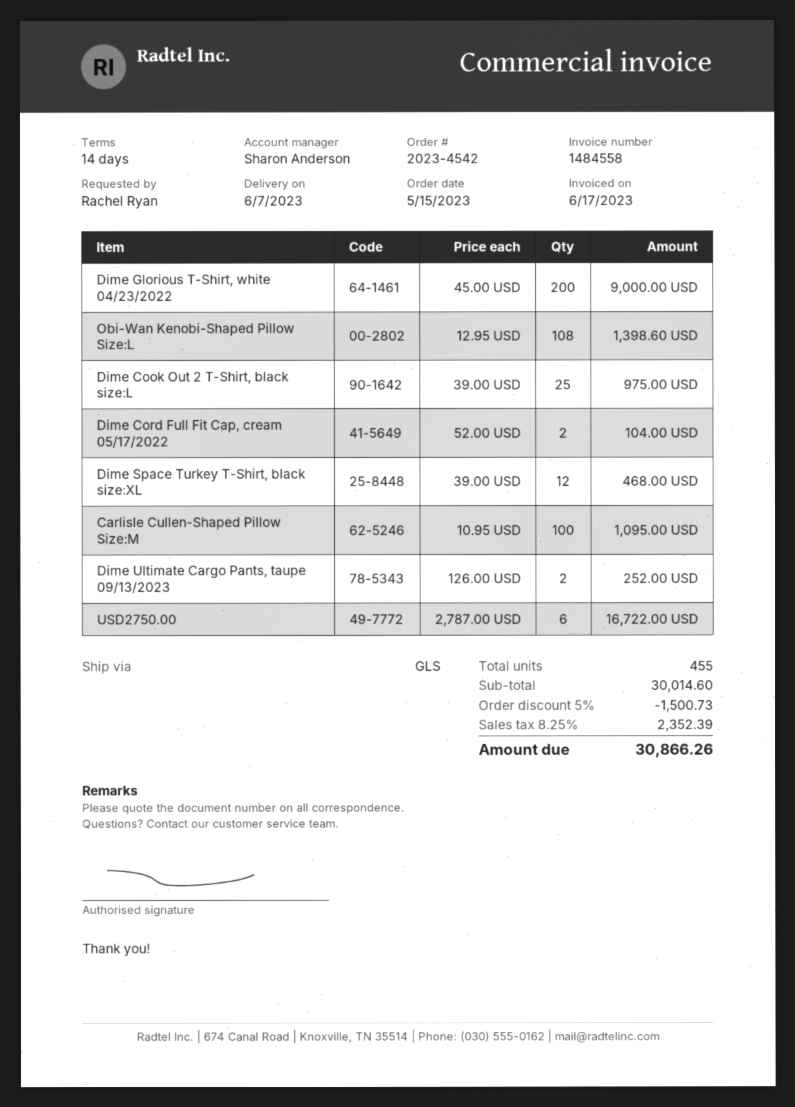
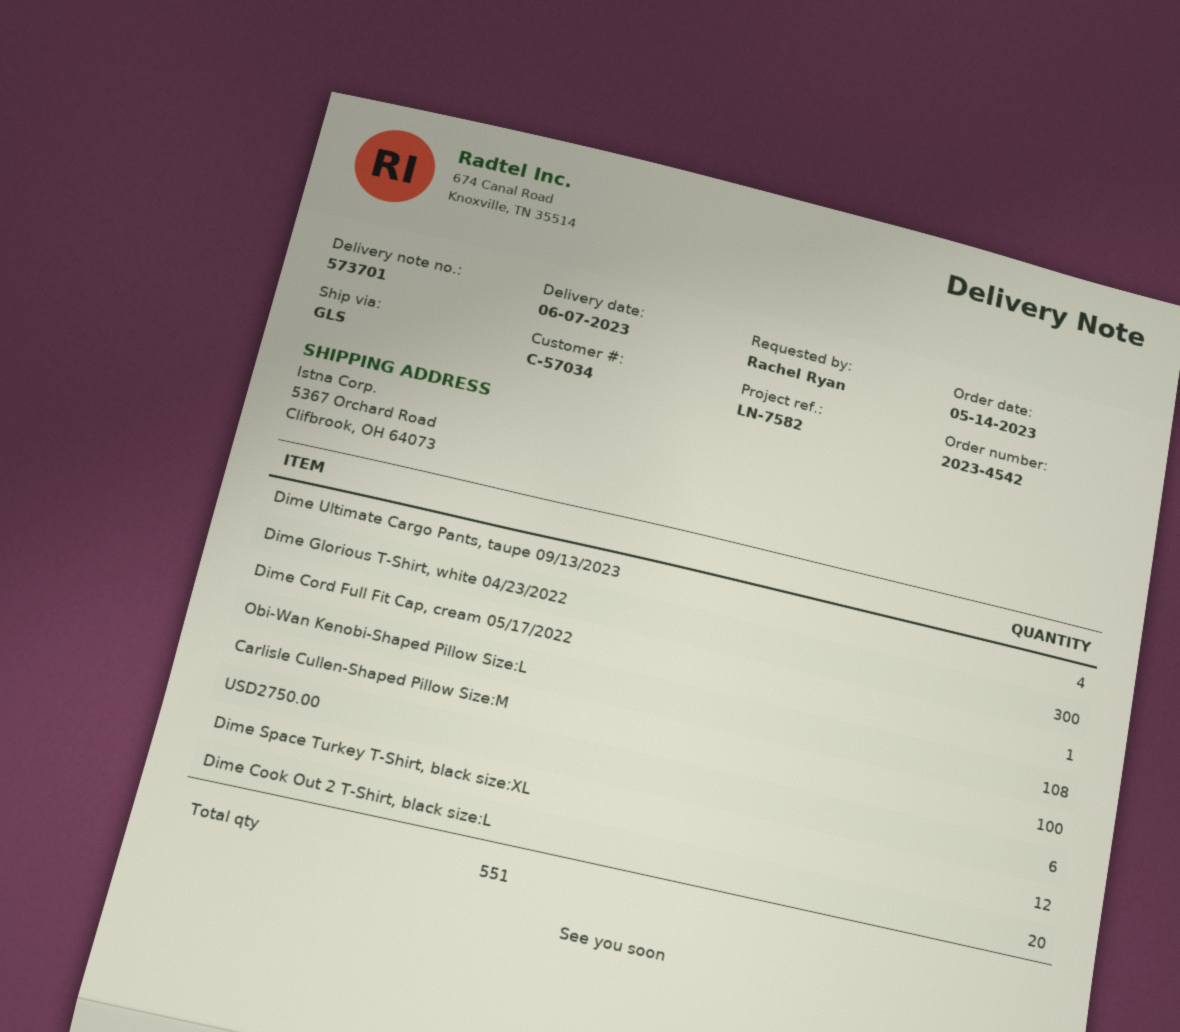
order date: 2023-05-15 -> 2023-05-14
Dime Glorious T-Shirt, white 04/23/2022: 200 -> 300
Dime Cook Out 2 T-Shirt, black size:L: 25 -> 20
Dime Cord Full Fit Cap, cream 05/17/2022: 2 -> 1
Dime Ultimate Cargo Pants, taupe 09/13/2023: 2 -> 4
total quantity: 455 -> 551

